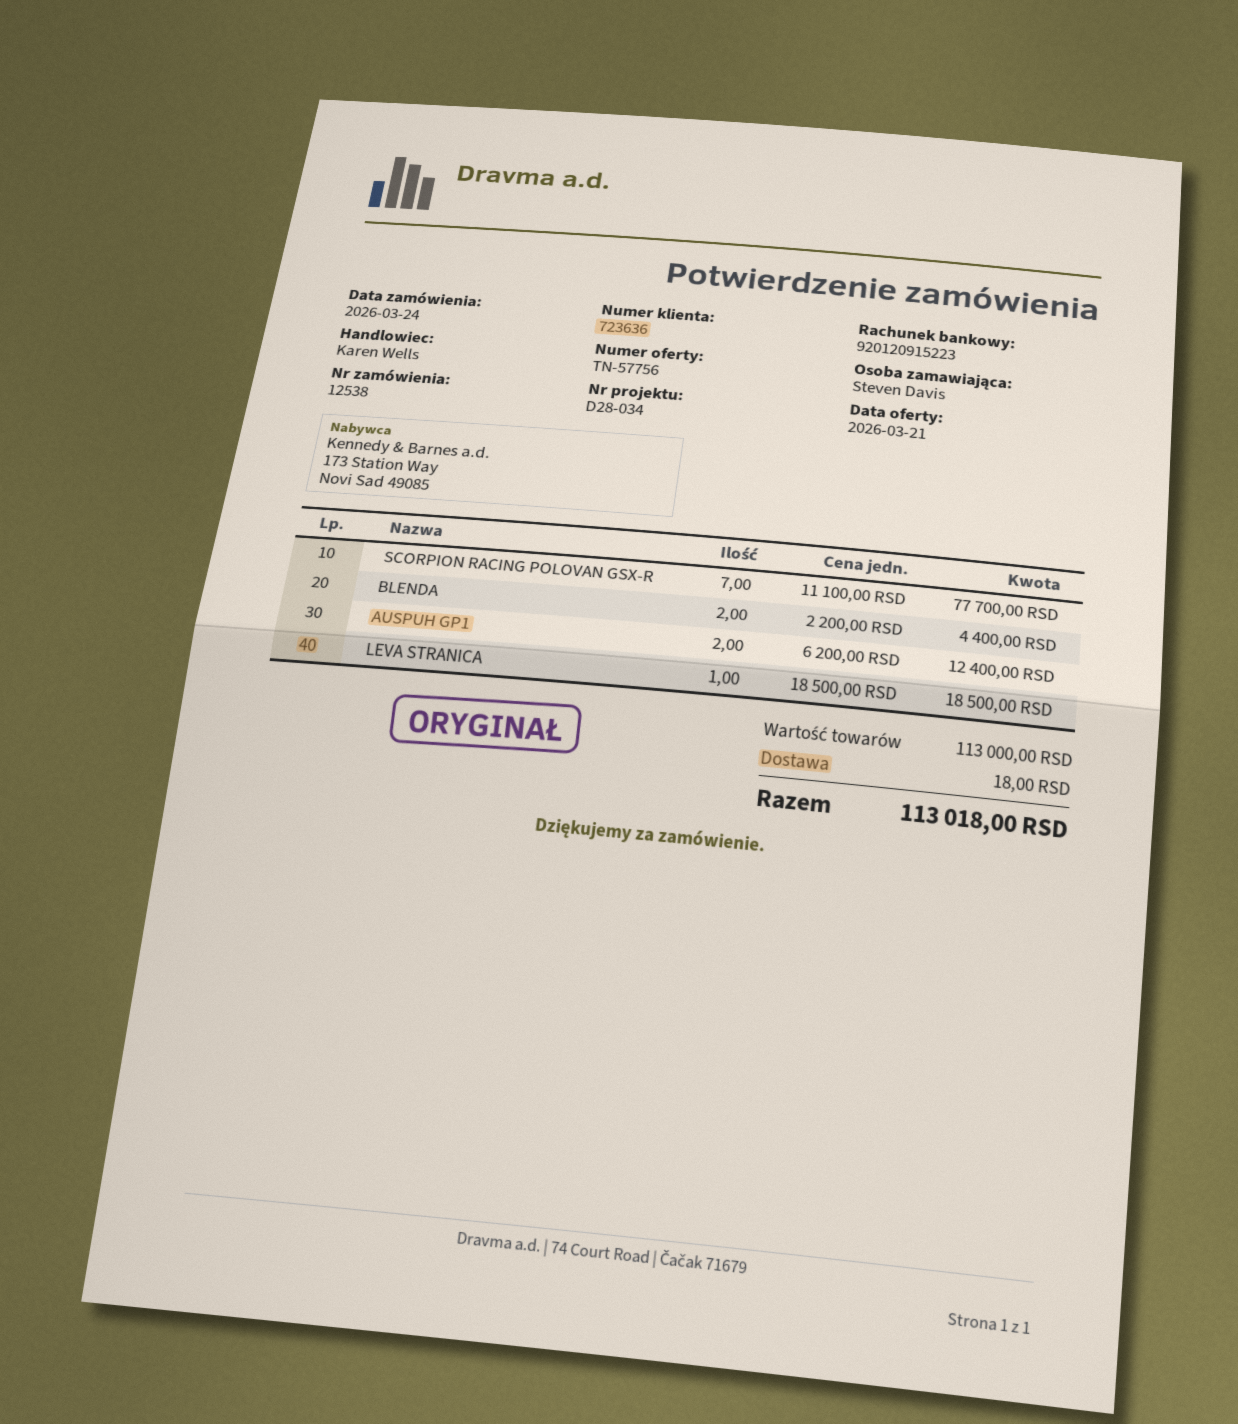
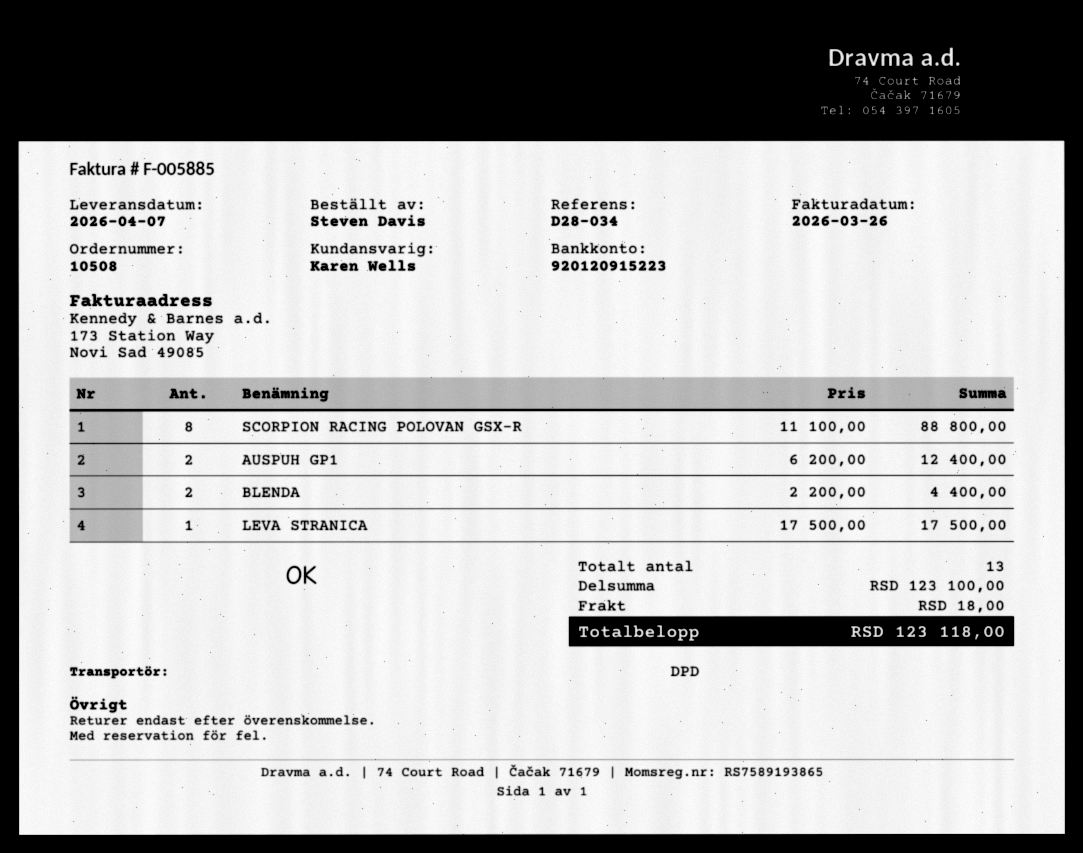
order number: 12538 -> 10508
SCORPION RACING POLOVAN GSX-R: 7 x 11100.00 = 77700.00 -> 8 x 11100.00 = 88800.00
LEVA STRANICA: 1 x 18500.00 = 18500.00 -> 1 x 17500.00 = 17500.00
subtotal: 113000.00 -> 123100.00
total: 113018.00 -> 123118.00

